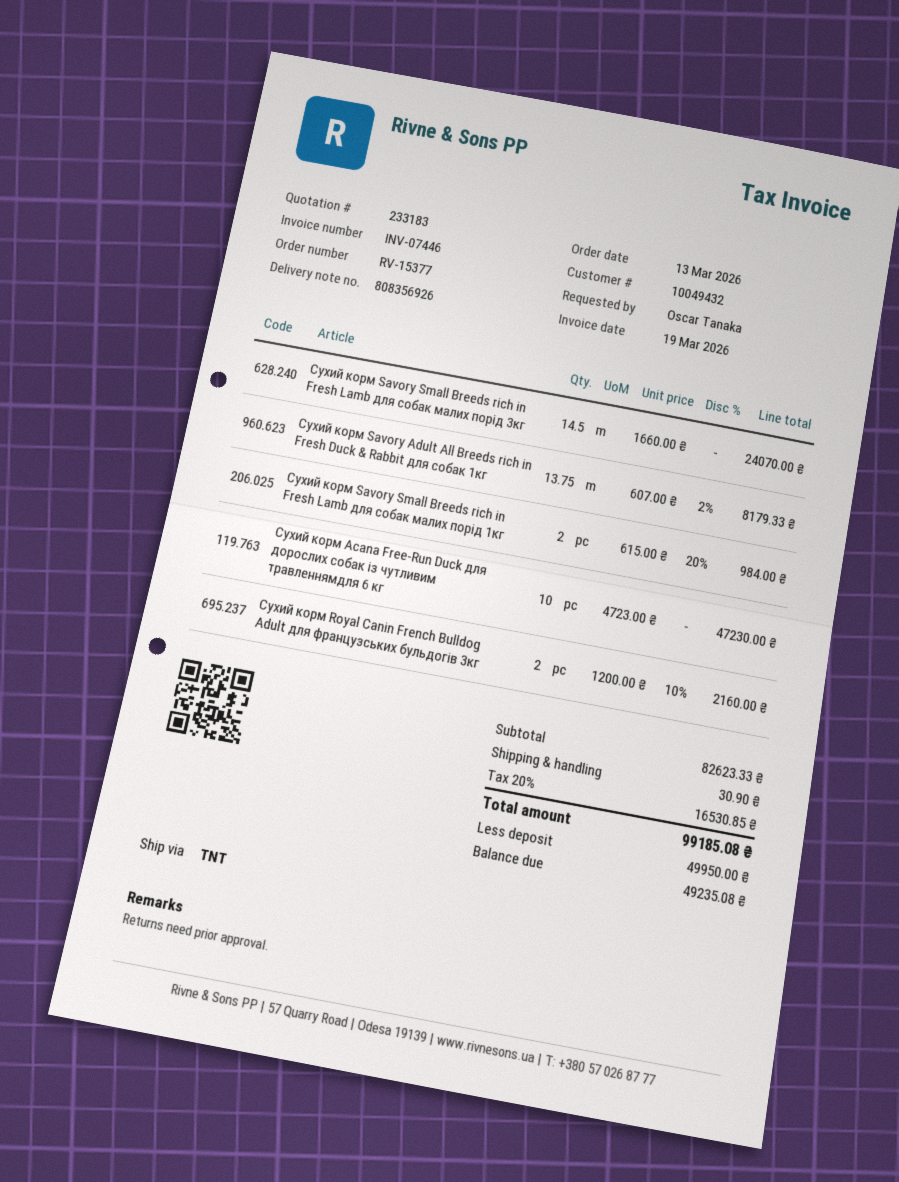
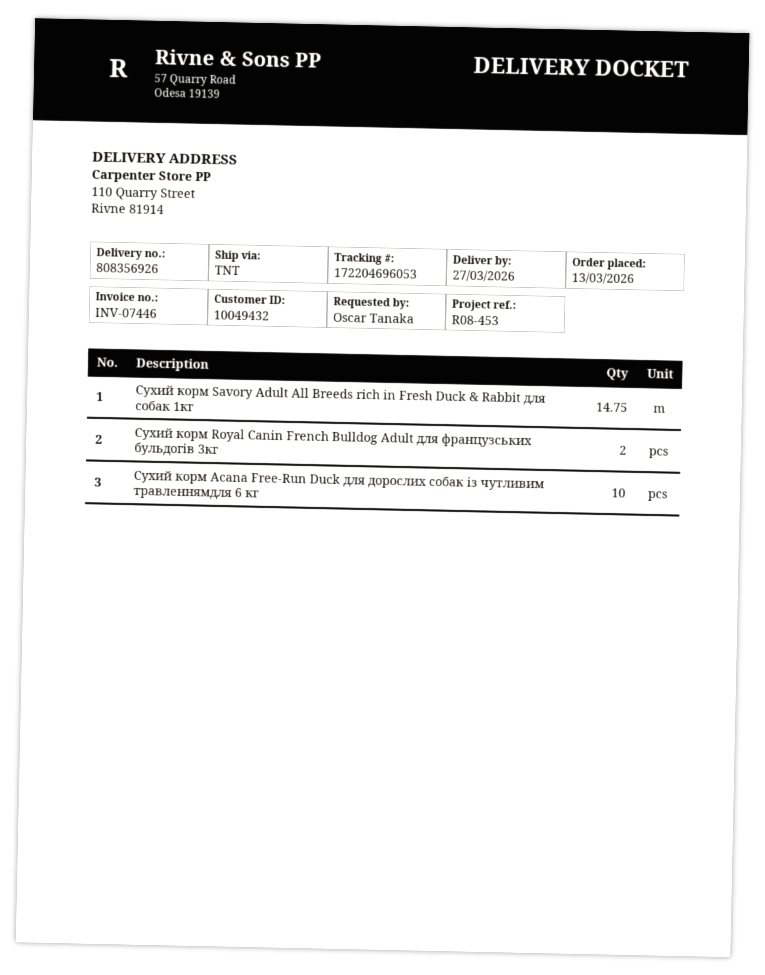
Сухий корм Savory Small Breeds rich in Fresh Lamb для собак малих порід 3кг: 14.5 -> none
Сухий корм Savory Adult All Breeds rich in Fresh Duck & Rabbit для собак 1кг: 13.75 -> 14.75
Сухий корм Savory Small Breeds rich in Fresh Lamb для собак малих порід 1кг: 2 -> none

